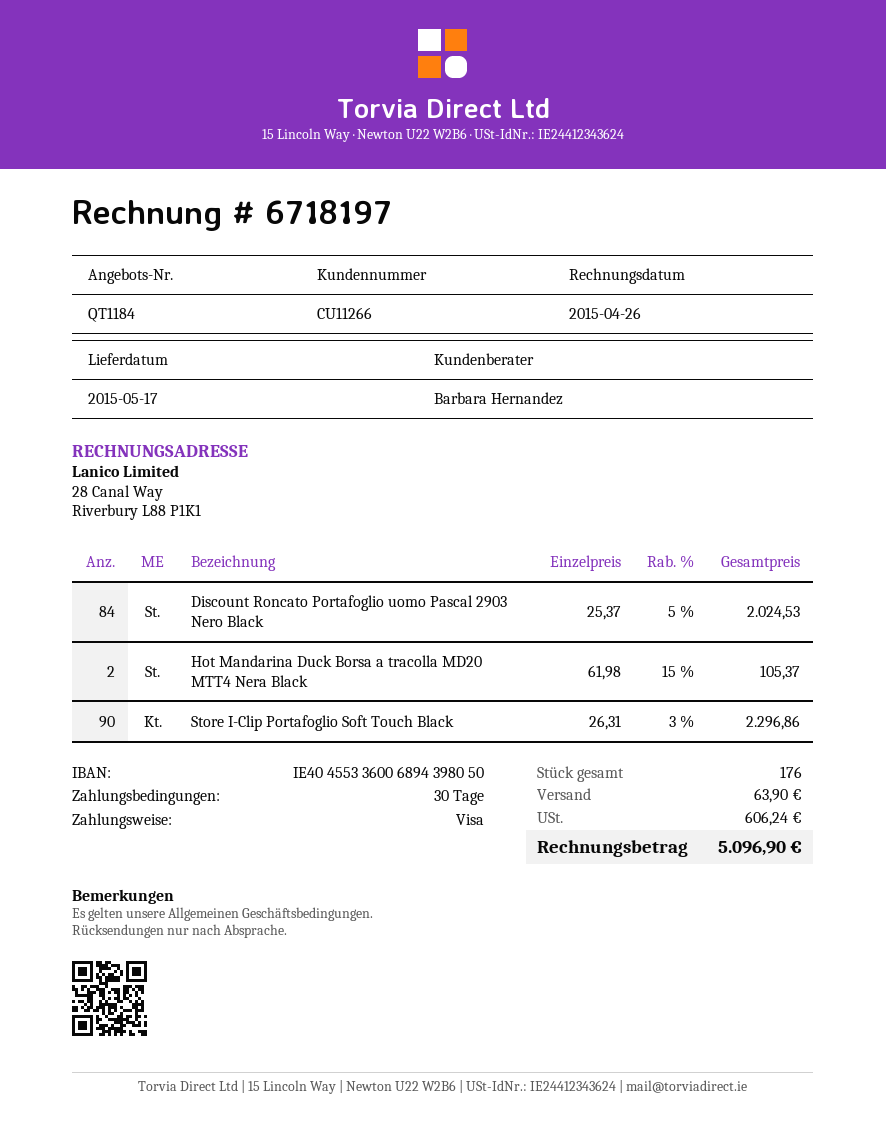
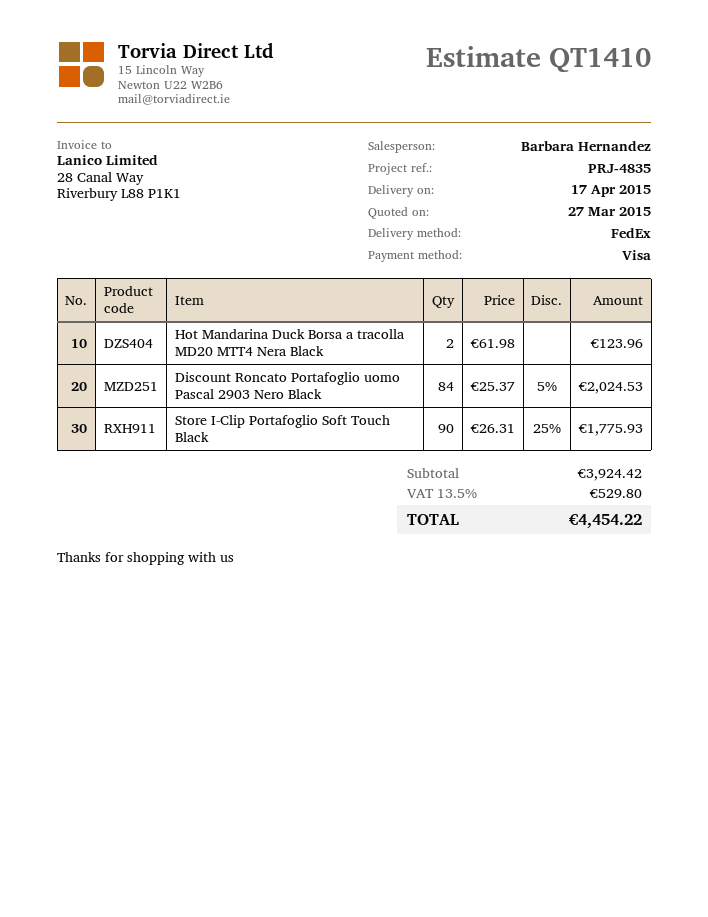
quote number: QT1184 -> QT1410
delivery date: 2015-05-17 -> 2015-04-17
Hot Mandarina Duck Borsa a tracolla MD20 MTT4 Nera Black: 2 x 61.98 - 15% = 105.37 -> 2 x 61.98 = 123.96
Store I-Clip Portafoglio Soft Touch Black: 90 x 26.31 - 3% = 2296.86 -> 90 x 26.31 - 25% = 1775.93
shipping: 63.90 -> none
tax: 606.24 -> 529.80
total: 5096.90 -> 4454.22

